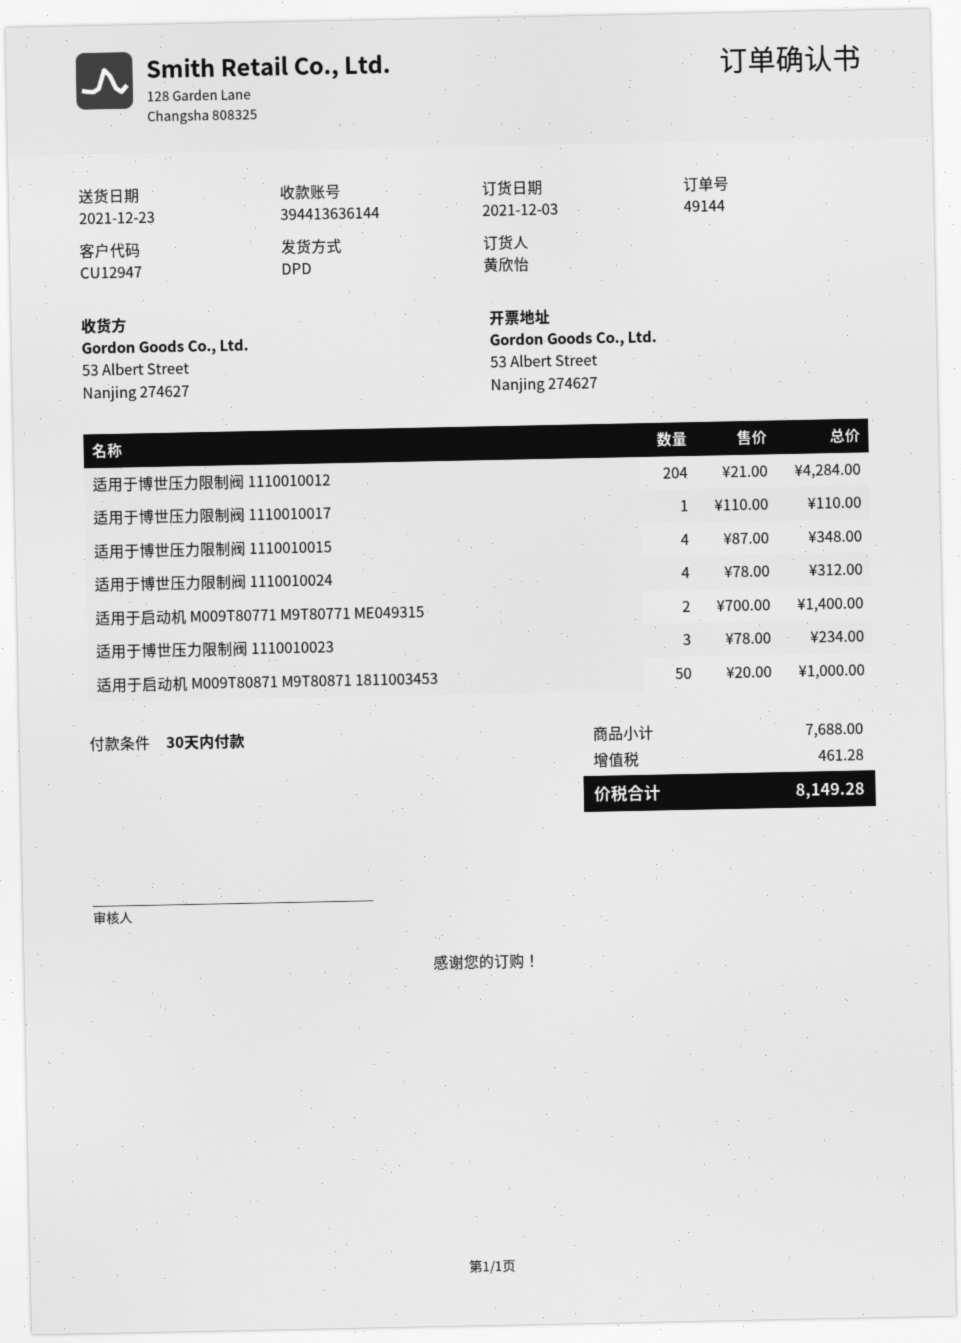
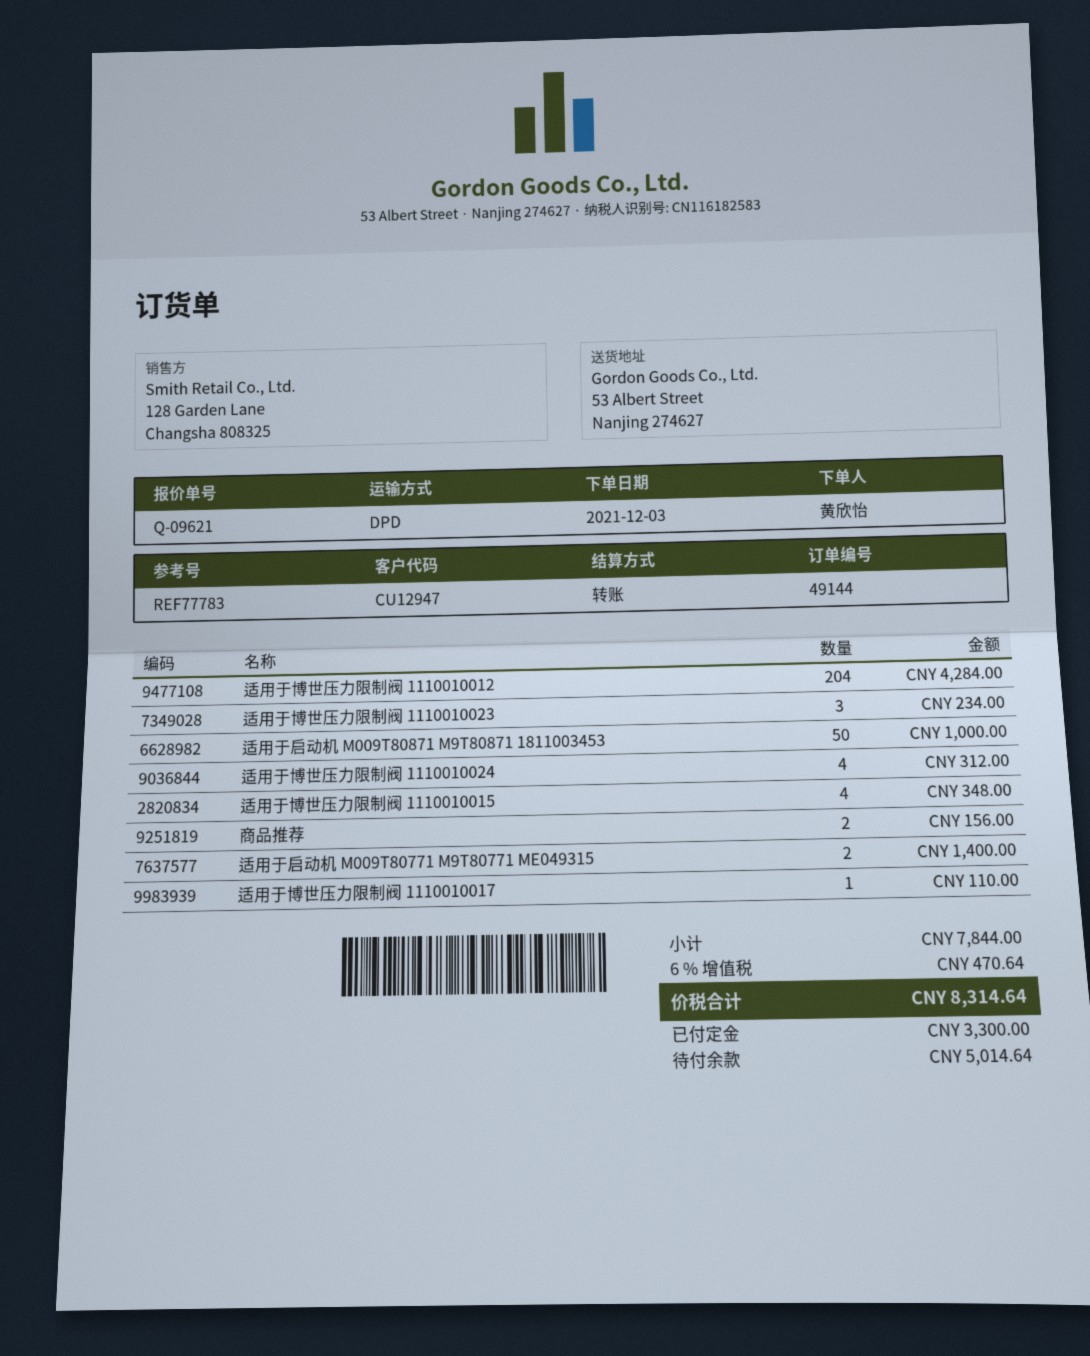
商品推荐: none -> 2 for 156.00
subtotal: 7688.00 -> 7844.00
tax: 461.28 -> 470.64
total: 8149.28 -> 8314.64

